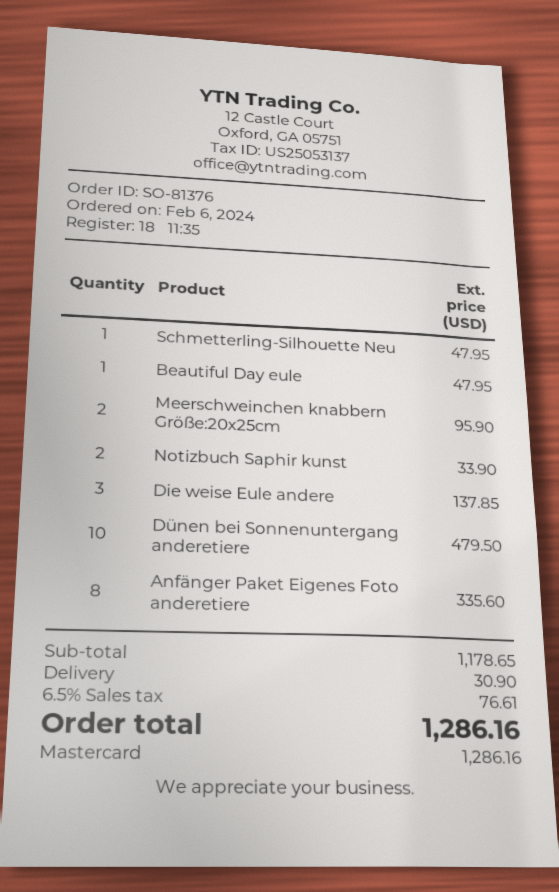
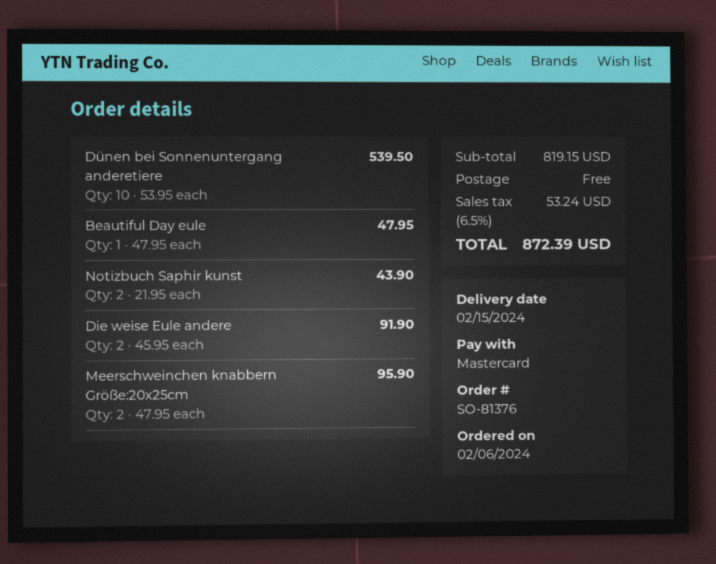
Schmetterling-Silhouette Neu: 1 for 47.95 -> none
Notizbuch Saphir kunst: 2 for 33.90 -> 2 for 43.90
Die weise Eule andere: 3 for 137.85 -> 2 for 91.90
Dünen bei Sonnenuntergang anderetiere: 10 for 479.50 -> 10 for 539.50
Anfänger Paket Eigenes Foto anderetiere: 8 for 335.60 -> none
subtotal: 1178.65 -> 819.15
shipping: 30.90 -> 0.00
tax: 6.5% = 76.61 -> 6.5% = 53.24
total: 1286.16 -> 872.39

